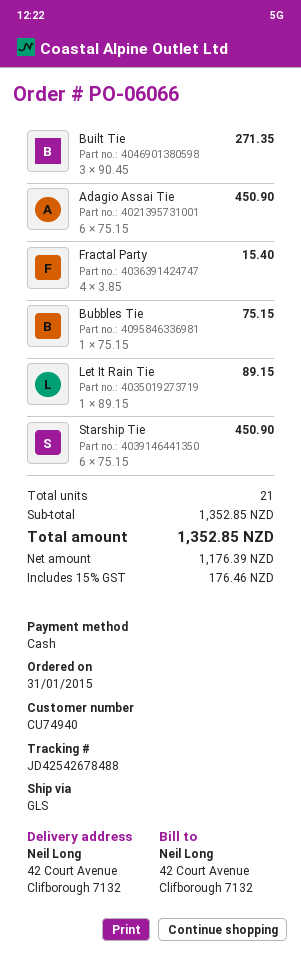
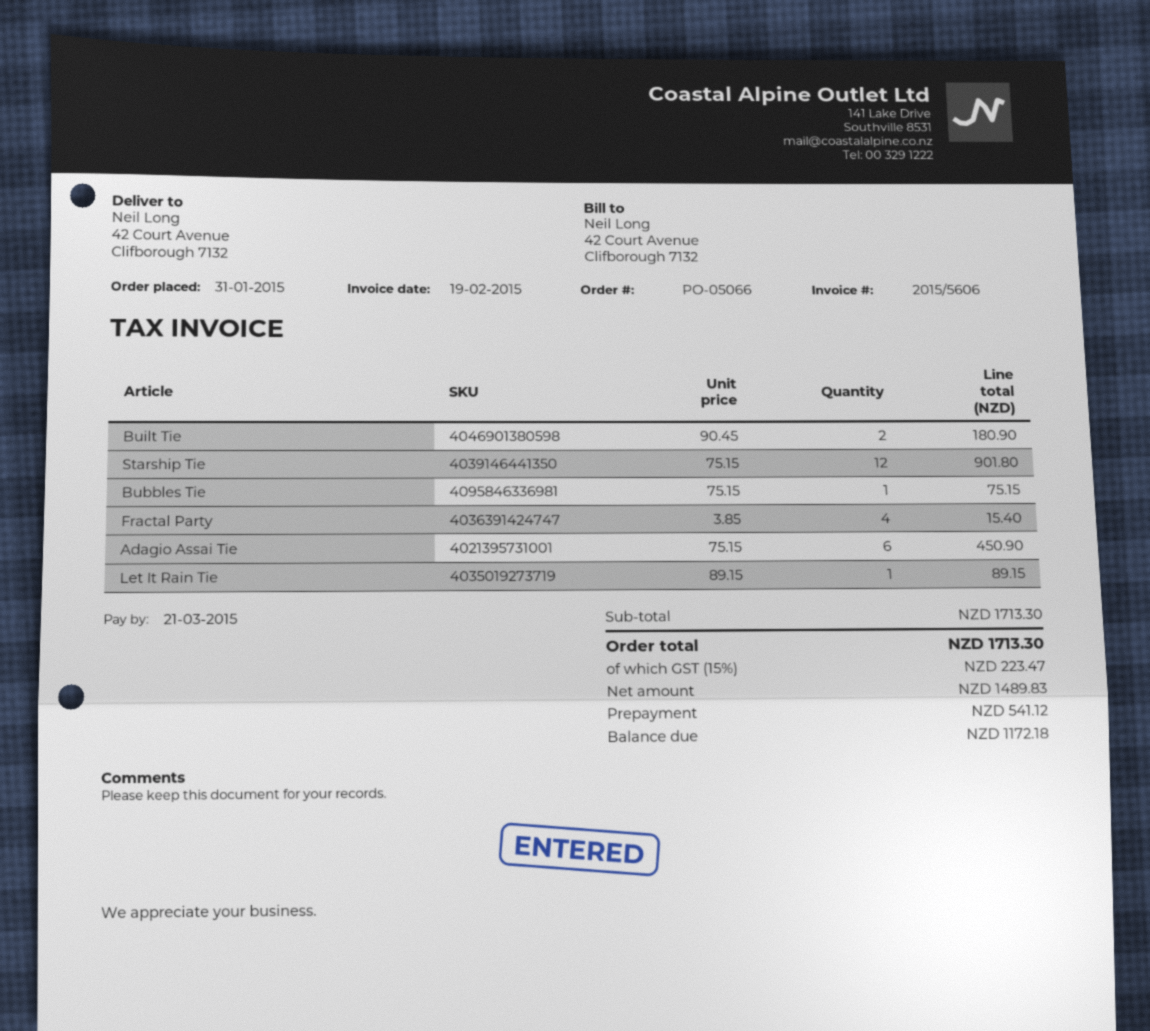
order number: PO-06066 -> PO-05066
Built Tie: 3 x 90.45 = 271.35 -> 2 x 90.45 = 180.90
Starship Tie: 6 x 75.15 = 450.90 -> 12 x 75.15 = 901.80
subtotal: 1352.85 -> 1713.30
net: 1176.39 -> 1489.83
tax: 15% = 176.46 -> 15% = 223.47
total: 1352.85 -> 1713.30

